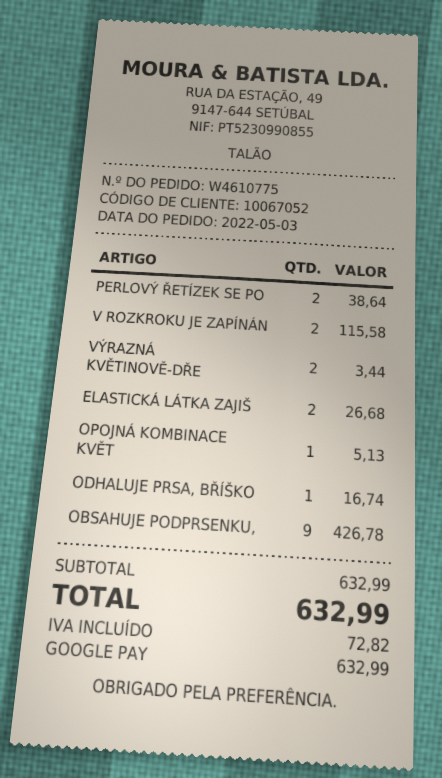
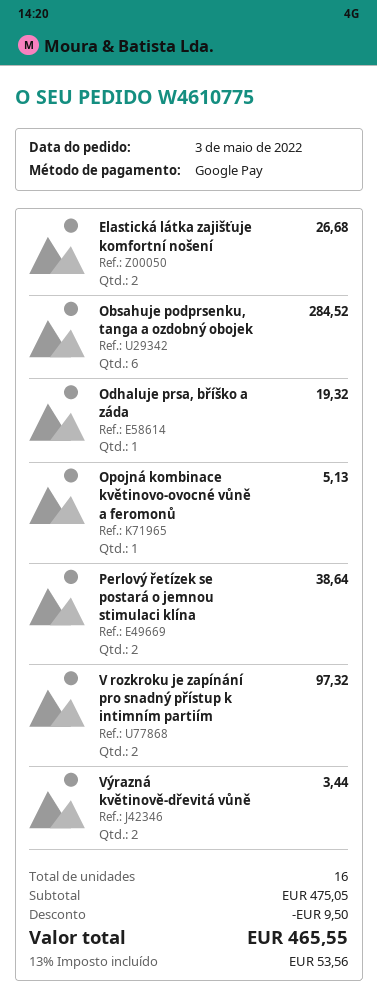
V ROZKROKU JE ZAPÍNÁN: 2 for 115.58 -> 2 for 97.32
ODHALUJE PRSA, BŘÍŠKO: 1 for 16.74 -> 1 for 19.32
OBSAHUJE PODPRSENKU,: 9 for 426.78 -> 6 for 284.52
subtotal: 632.99 -> 475.05
discount: none -> 9.50
tax: 72.82 -> 53.56
total: 632.99 -> 465.55

